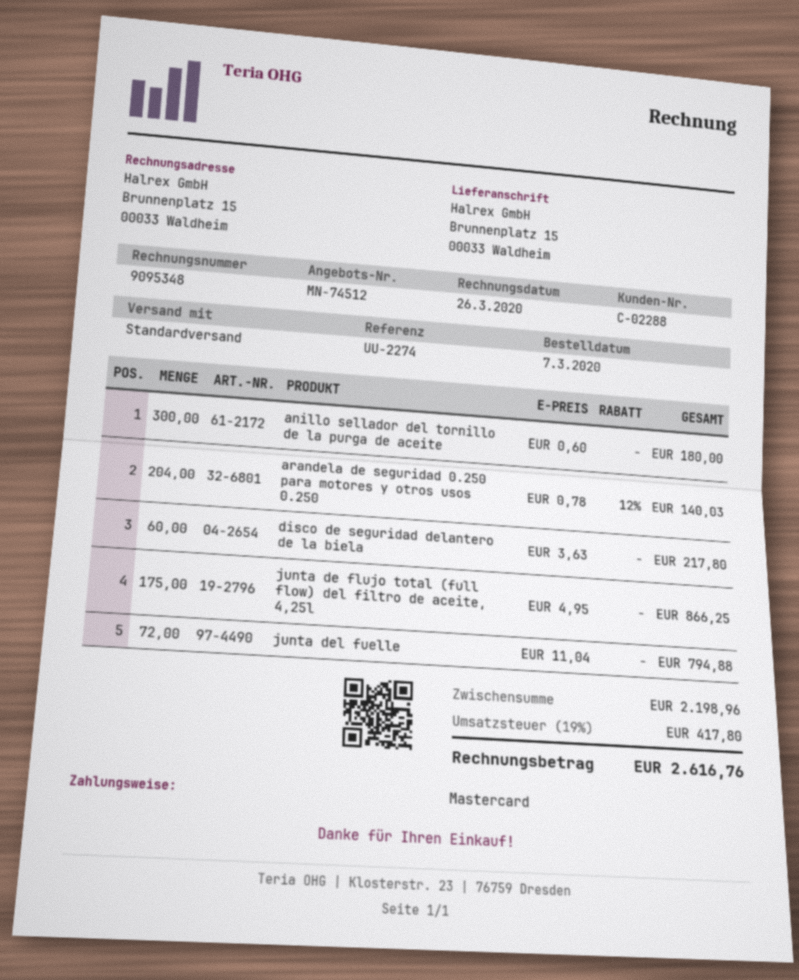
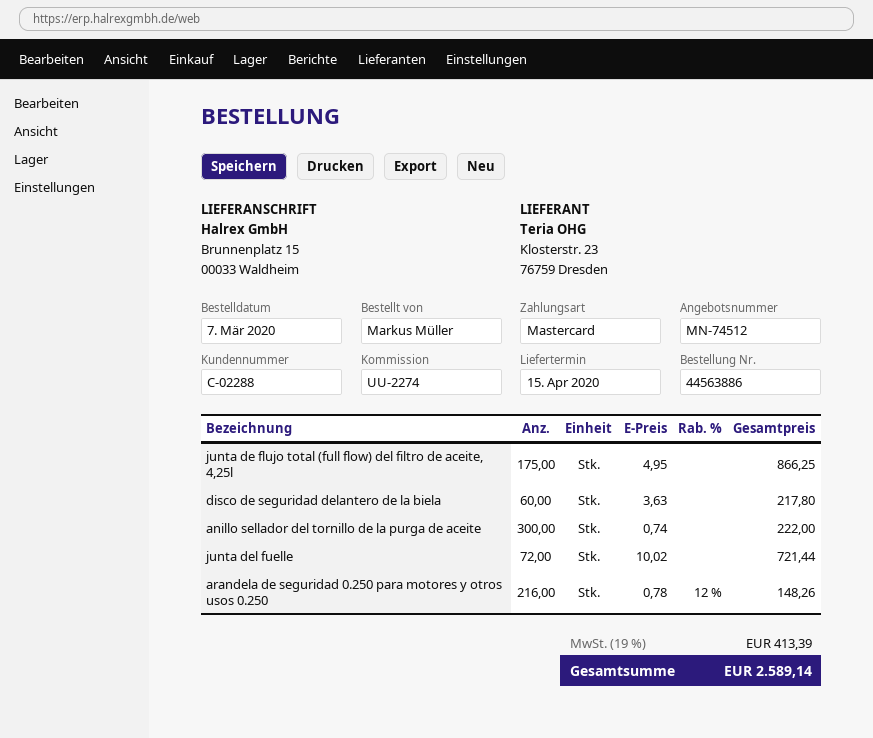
anillo sellador del tornillo de la purga de aceite: 300 x 0.60 = 180.00 -> 300 x 0.74 = 222.00
arandela de seguridad 0.250 para motores y otros usos 0.250: 204 x 0.78 - 12% = 140.03 -> 216 x 0.78 - 12% = 148.26
junta del fuelle: 72 x 11.04 = 794.88 -> 72 x 10.02 = 721.44
tax: 19% = 417.80 -> 19% = 413.39
total: 2616.76 -> 2589.14

